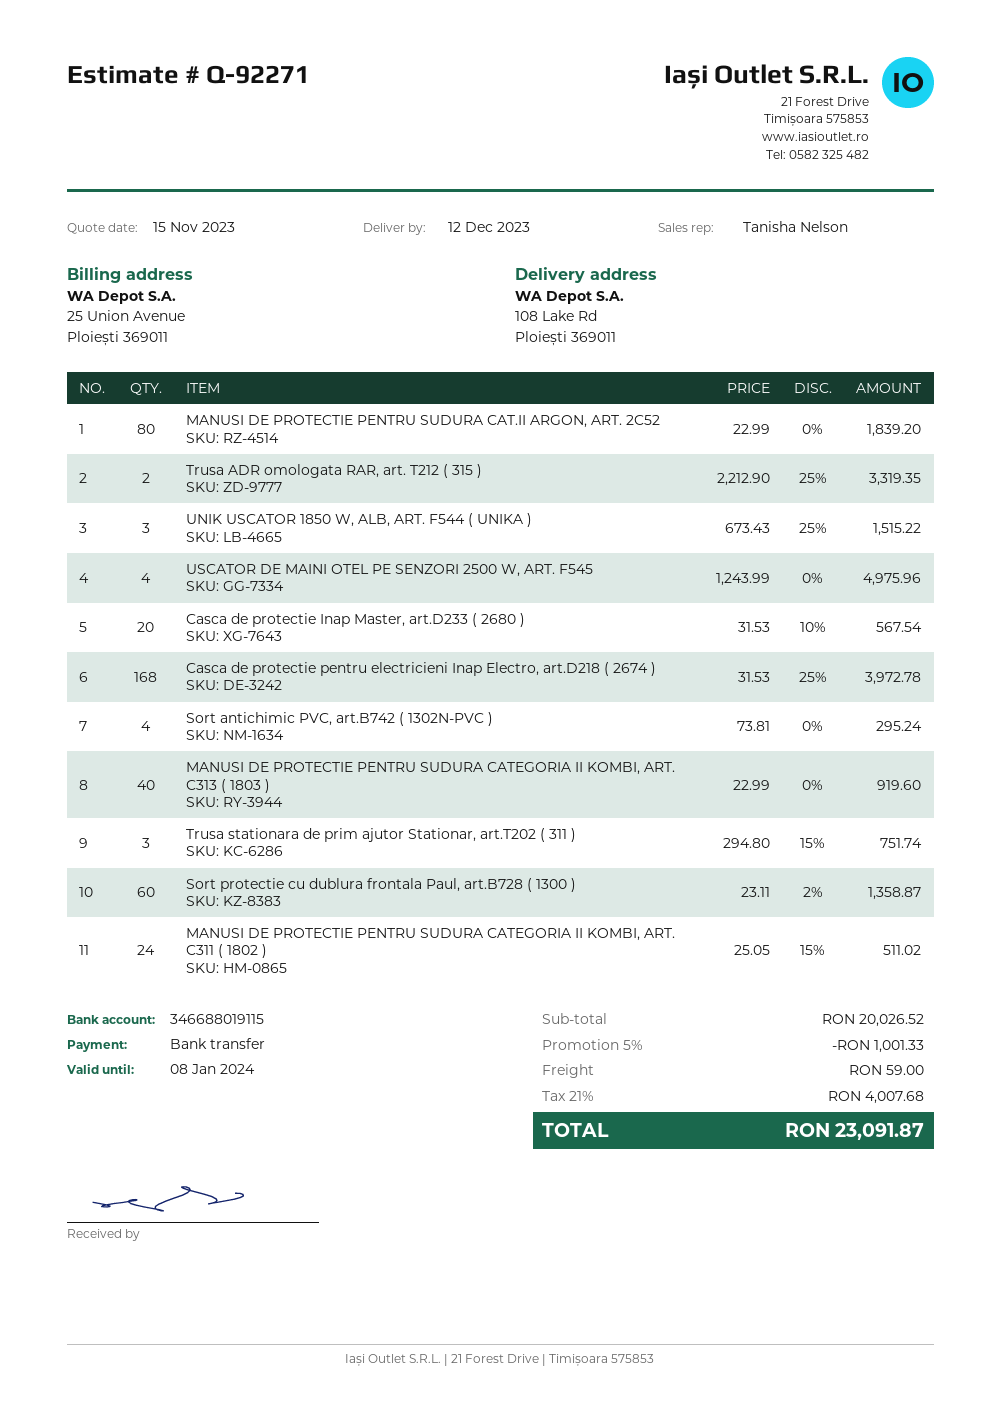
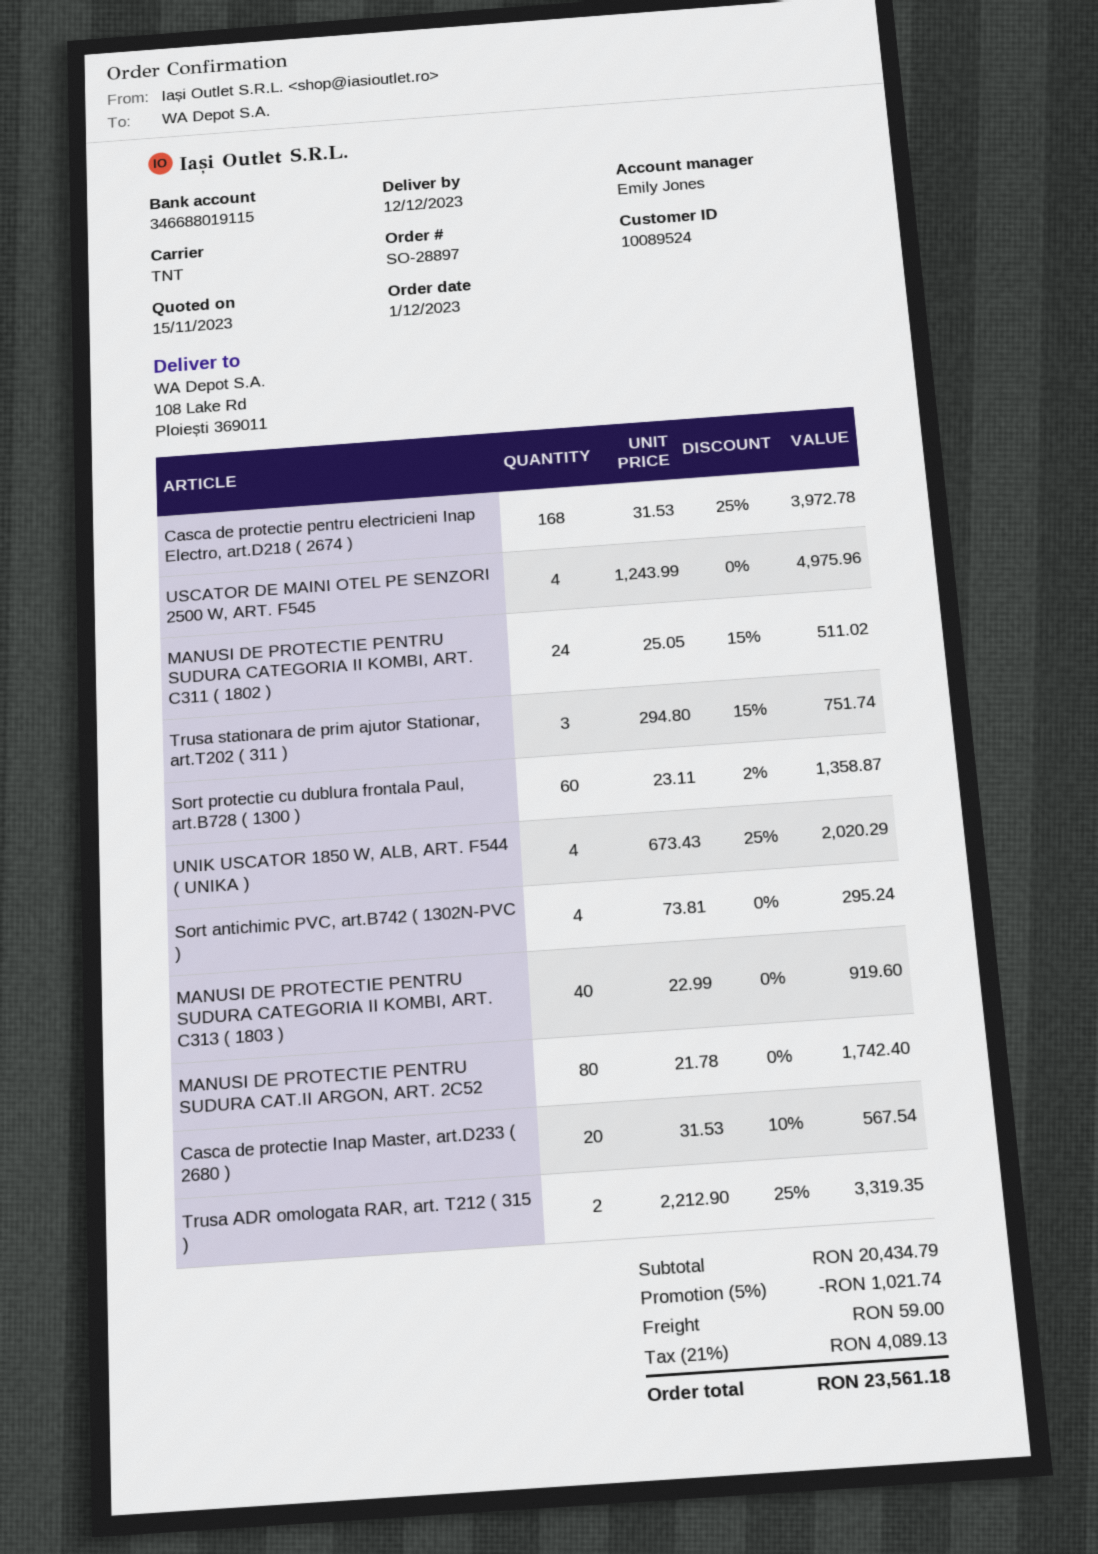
sales rep: Tanisha Nelson -> Emily Jones
MANUSI DE PROTECTIE PENTRU SUDURA CAT.II ARGON, ART. 2C52: 80 x 22.99 = 1839.20 -> 80 x 21.78 = 1742.40
UNIK USCATOR 1850 W, ALB, ART. F544 ( UNIKA ): 3 x 673.43 - 25% = 1515.22 -> 4 x 673.43 - 25% = 2020.29
subtotal: 20026.52 -> 20434.79
discount: 5% = 1001.33 -> 5% = 1021.74
tax: 21% = 4007.68 -> 21% = 4089.13
total: 23091.87 -> 23561.18

